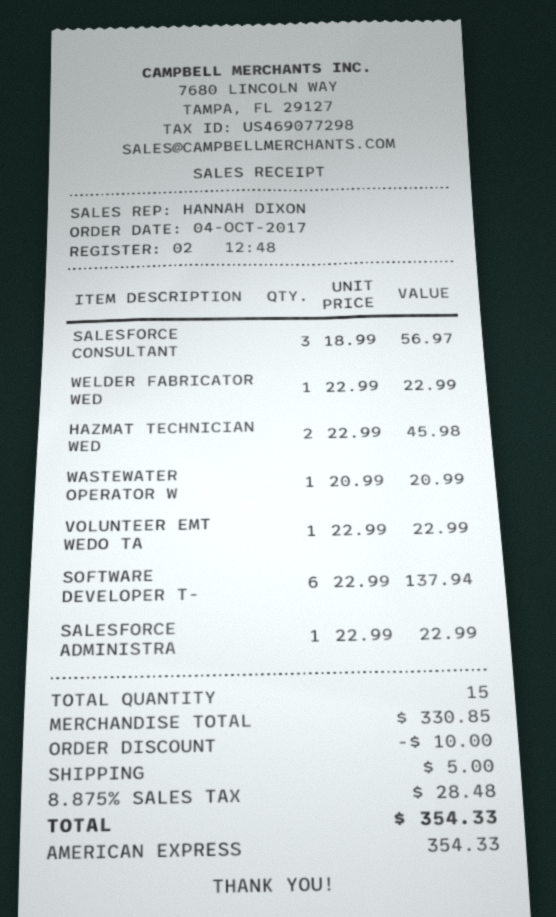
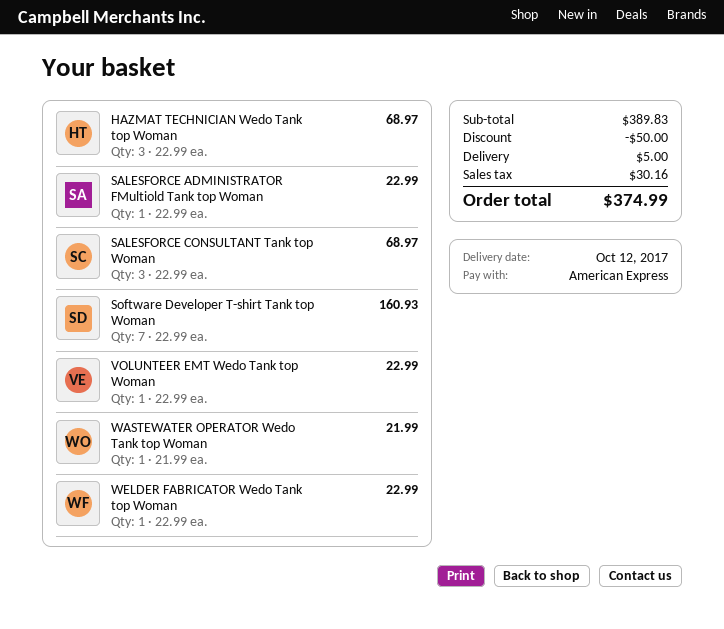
SALESFORCE CONSULTANT: 3 x 18.99 = 56.97 -> 3 x 22.99 = 68.97
HAZMAT TECHNICIAN WED: 2 x 22.99 = 45.98 -> 3 x 22.99 = 68.97
WASTEWATER OPERATOR W: 1 x 20.99 = 20.99 -> 1 x 21.99 = 21.99
SOFTWARE DEVELOPER T-: 6 x 22.99 = 137.94 -> 7 x 22.99 = 160.93
subtotal: 330.85 -> 389.83
discount: 10.00 -> 50.00
tax: 28.48 -> 30.16
total: 354.33 -> 374.99

